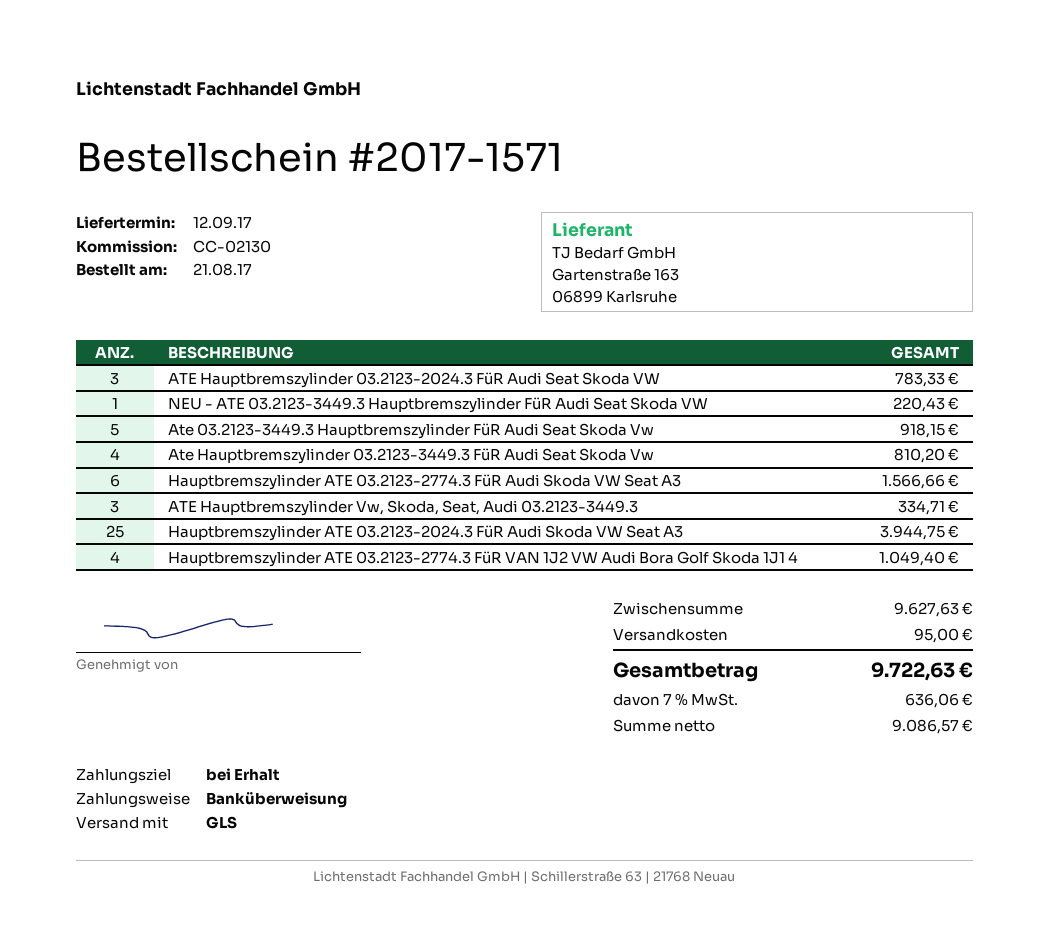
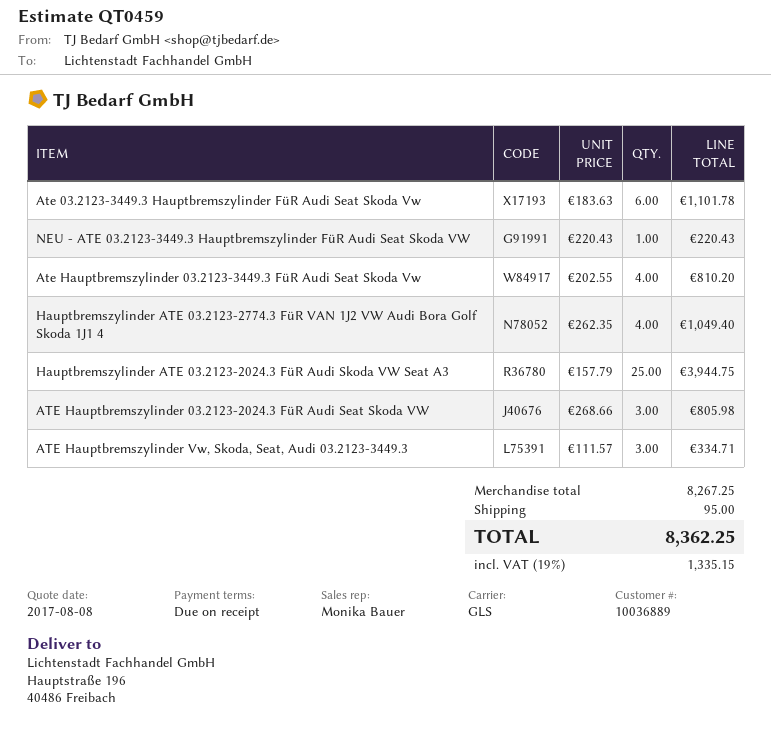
ATE Hauptbremszylinder 03.2123-2024.3 FüR Audi Seat Skoda VW: 3 for 783.33 -> 3 for 805.98
Ate 03.2123-3449.3 Hauptbremszylinder FüR Audi Seat Skoda Vw: 5 for 918.15 -> 6 for 1101.78
Hauptbremszylinder ATE 03.2123-2774.3 FüR Audi Skoda VW Seat A3: 6 for 1566.66 -> none
subtotal: 9627.63 -> 8267.25
tax: 7% = 636.06 -> 19% = 1335.15
total: 9722.63 -> 8362.25

